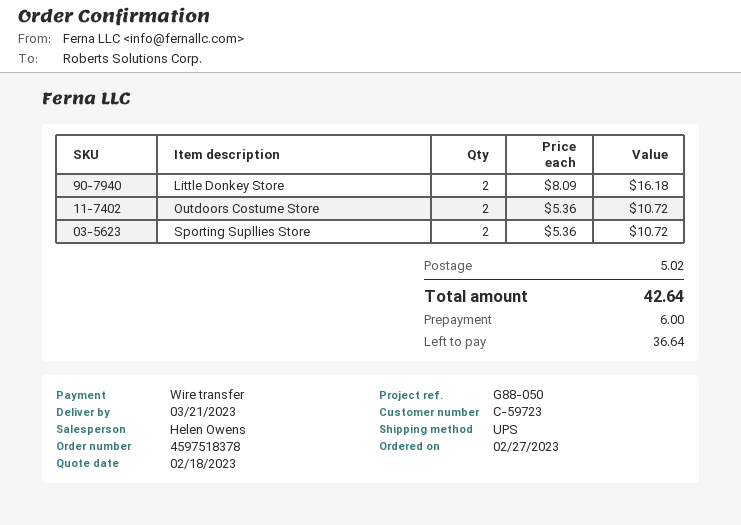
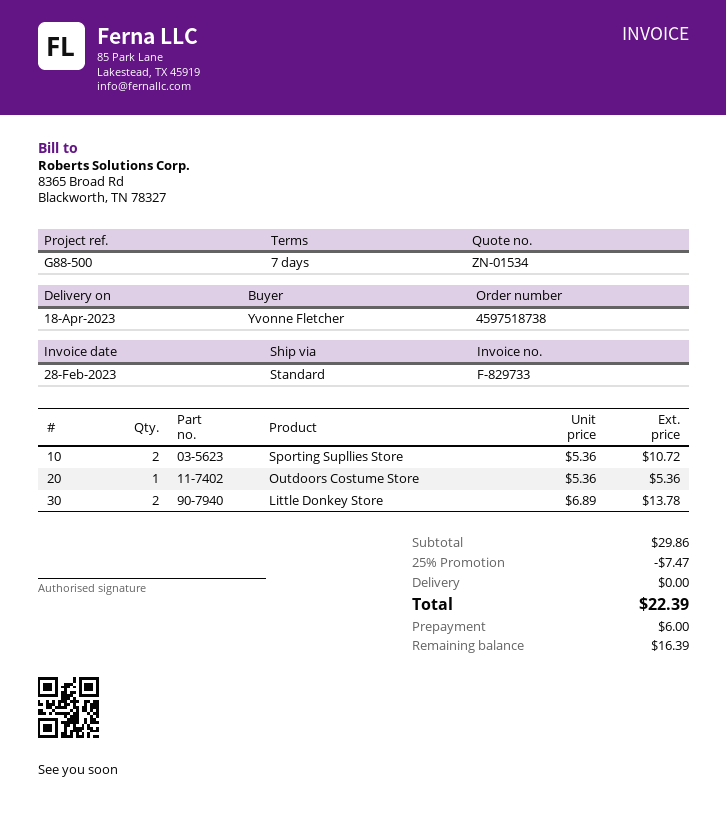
order number: 4597518378 -> 4597518738
delivery date: 2023-03-21 -> 2023-04-18
reference: G88-050 -> G88-500
shipping method: UPS -> standard
Little Donkey Store: 2 x 8.09 = 16.18 -> 2 x 6.89 = 13.78
Outdoors Costume Store: 2 x 5.36 = 10.72 -> 1 x 5.36 = 5.36
discount: none -> 25% = 7.47
shipping: 5.02 -> 0.00
total: 42.64 -> 22.39
balance: 36.64 -> 16.39

